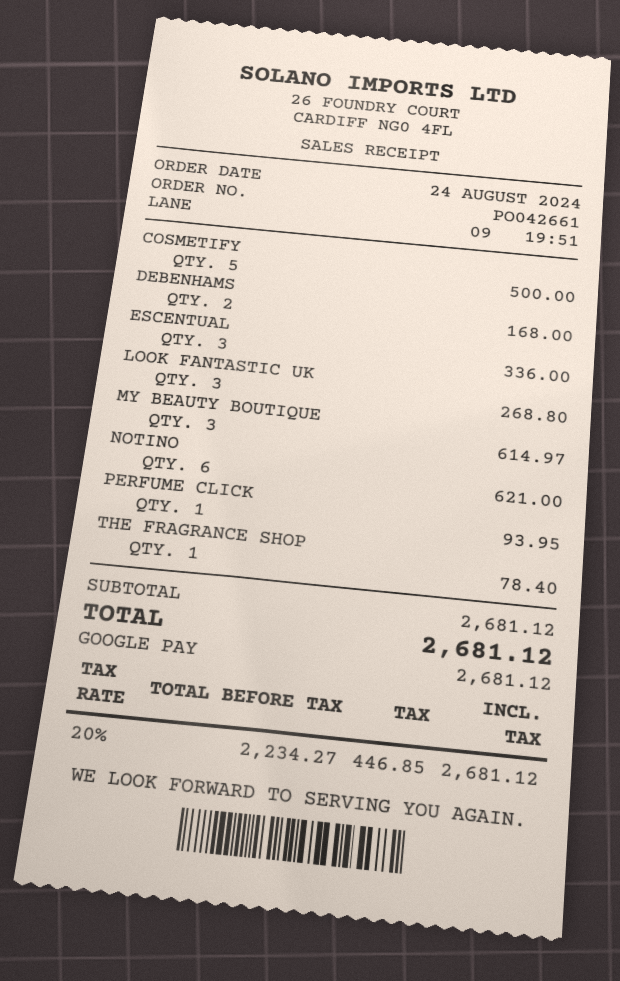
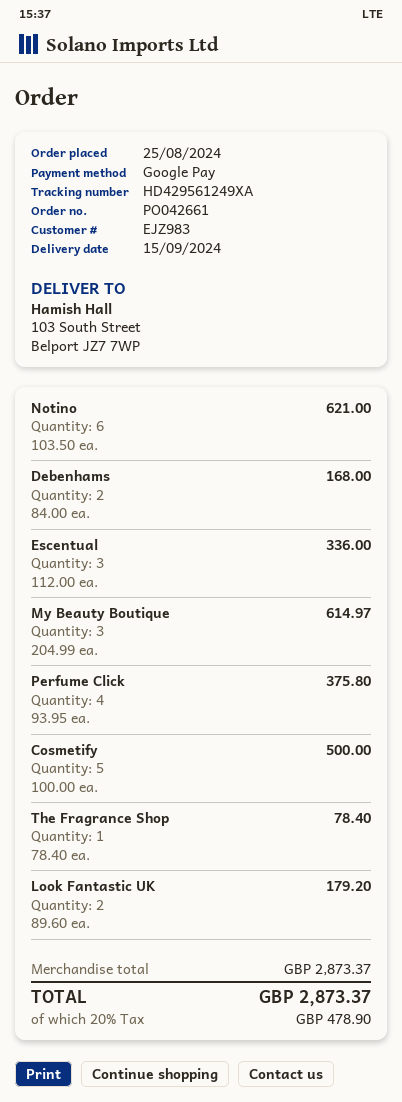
order date: 2024-08-24 -> 2024-08-25
LOOK FANTASTIC UK: 3 for 268.80 -> 2 for 179.20
PERFUME CLICK: 1 for 93.95 -> 4 for 375.80
subtotal: 2681.12 -> 2873.37
tax: 20% = 446.85 -> 20% = 478.90
total: 2681.12 -> 2873.37

